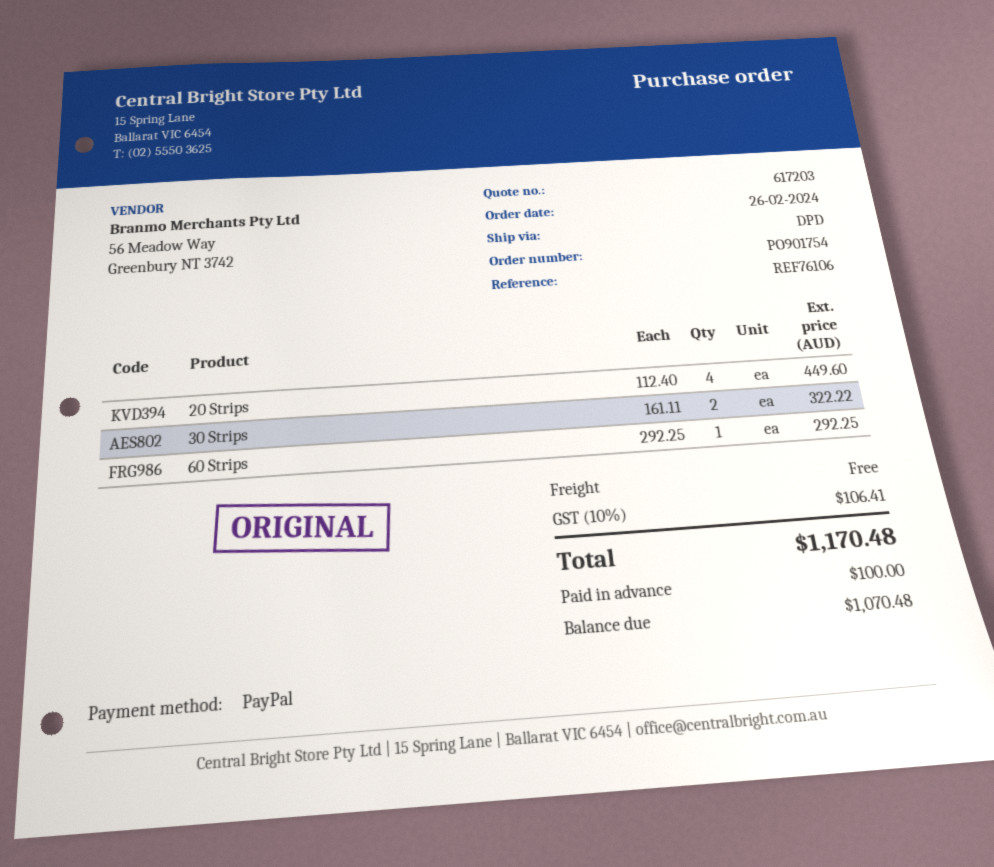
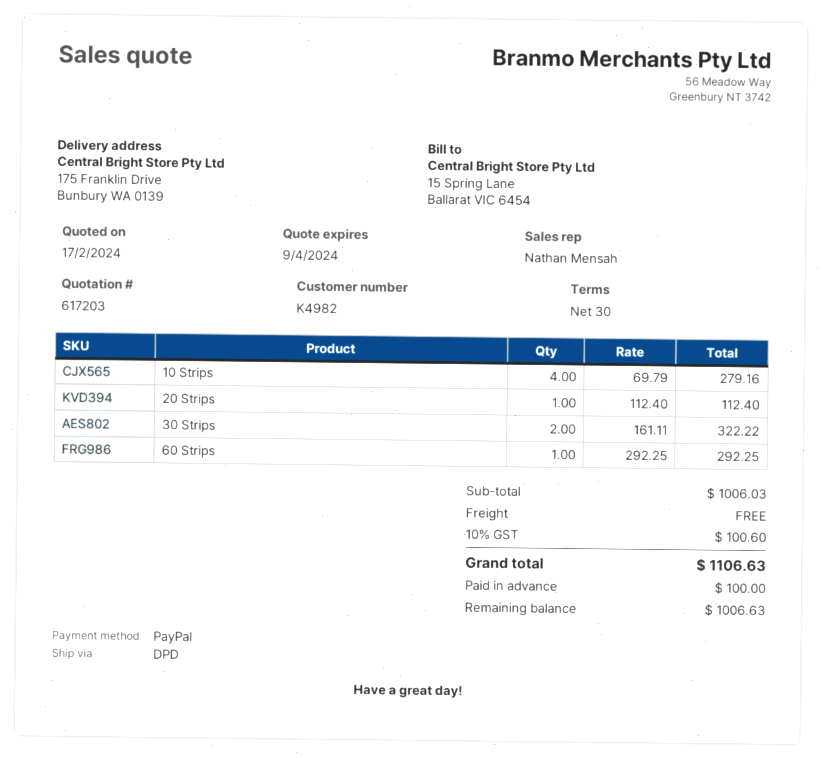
20 Strips: 4 x 112.40 = 449.60 -> 1 x 112.40 = 112.40
10 Strips: none -> 4 x 69.79 = 279.16
tax: 10% = 106.41 -> 10% = 100.60
total: 1170.48 -> 1106.63
balance: 1070.48 -> 1006.63

